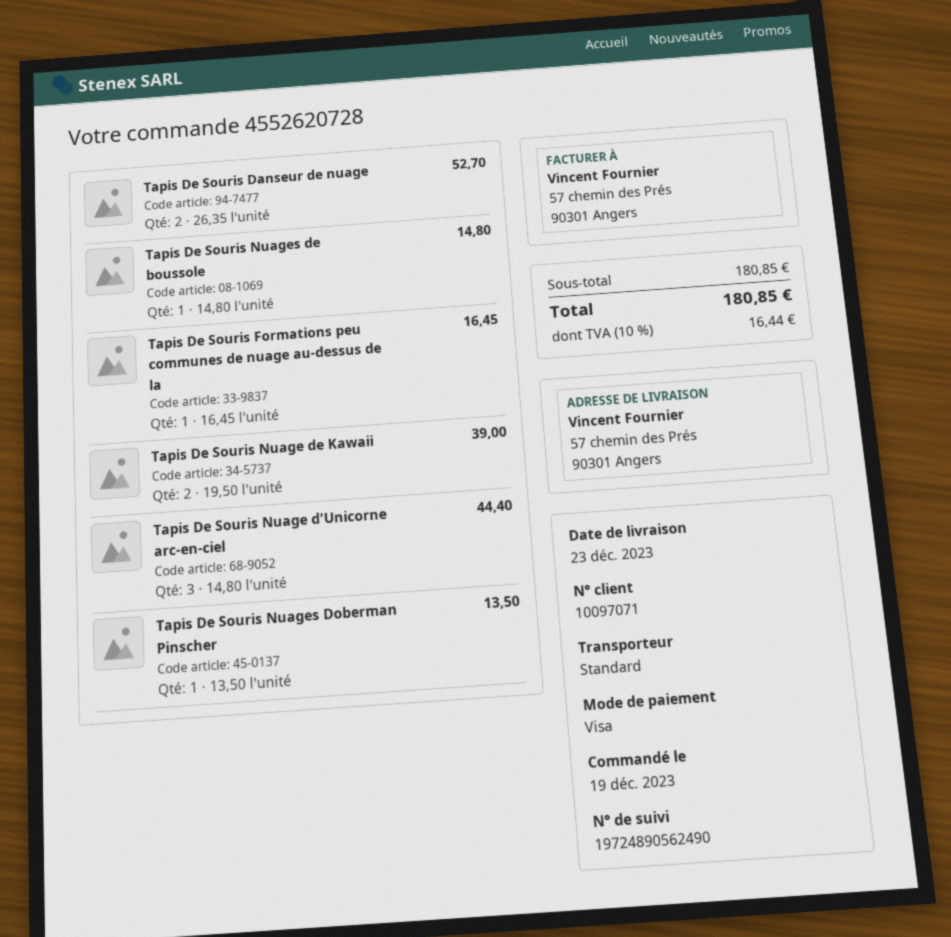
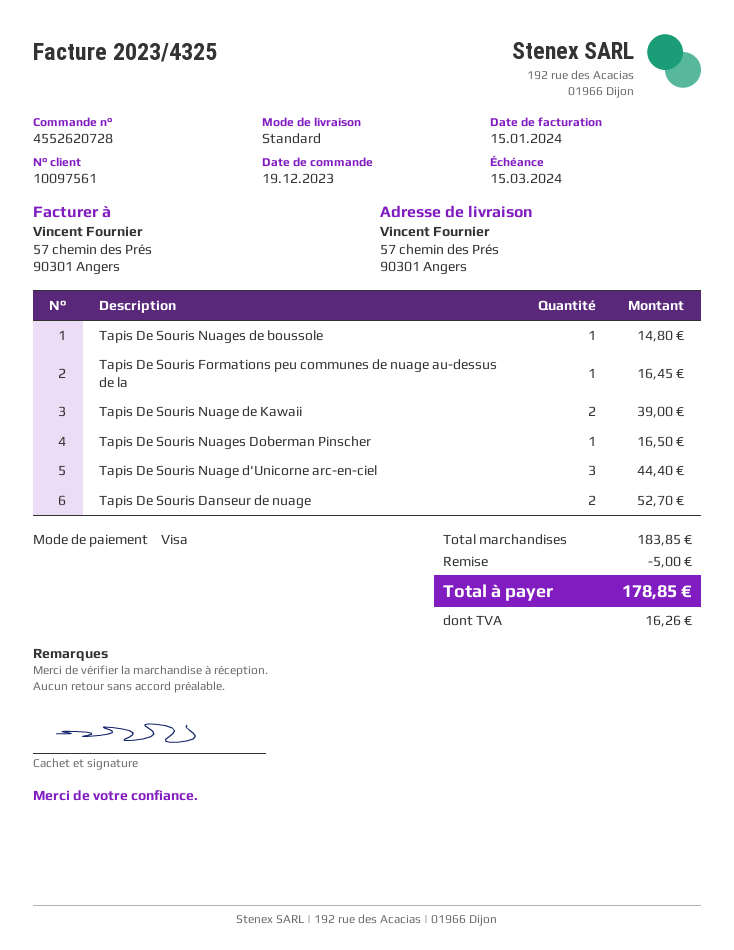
customer number: 10097071 -> 10097561
Tapis De Souris Nuages Doberman Pinscher: 1 for 13.50 -> 1 for 16.50
subtotal: 180.85 -> 183.85
discount: none -> 5.00
tax: 16.44 -> 16.26
total: 180.85 -> 178.85

